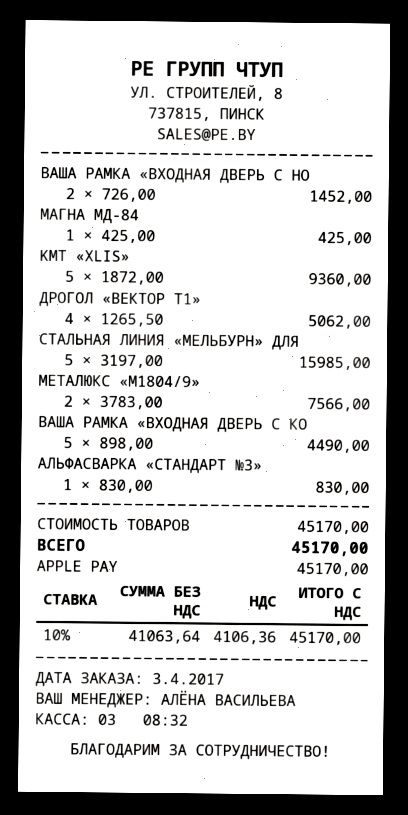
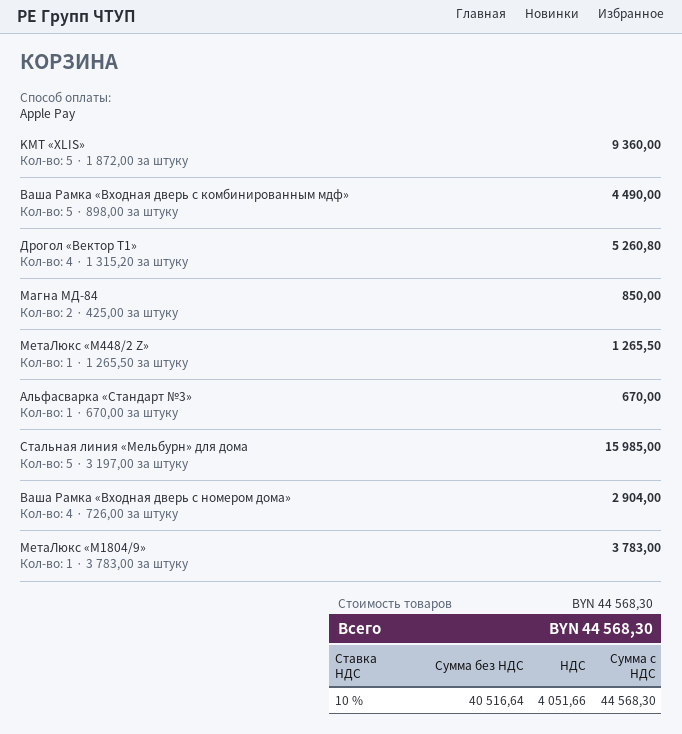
ВАША РАМКА «ВХОДНАЯ ДВЕРЬ С НО: 2 x 726.00 = 1452.00 -> 4 x 726.00 = 2904.00
МАГНА МД-84: 1 x 425.00 = 425.00 -> 2 x 425.00 = 850.00
ДРОГОЛ «ВЕКТОР T1»: 4 x 1265.50 = 5062.00 -> 4 x 1315.20 = 5260.80
МЕТАЛЮКС «М1804/9»: 2 x 3783.00 = 7566.00 -> 1 x 3783.00 = 3783.00
АЛЬФАСВАРКА «СТАНДАРТ №3»: 1 x 830.00 = 830.00 -> 1 x 670.00 = 670.00
МетаЛюкс «М448/2 Z»: none -> 1 x 1265.50 = 1265.50
subtotal: 45170.00 -> 44568.30
net: 41063.64 -> 40516.64
tax: 10% = 4106.36 -> 10% = 4051.66
total: 45170.00 -> 44568.30

